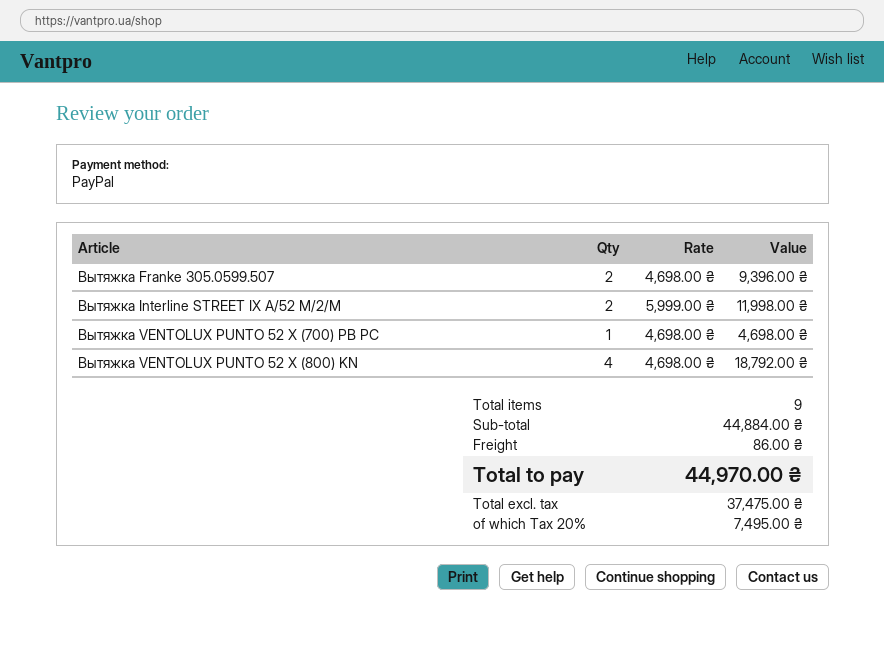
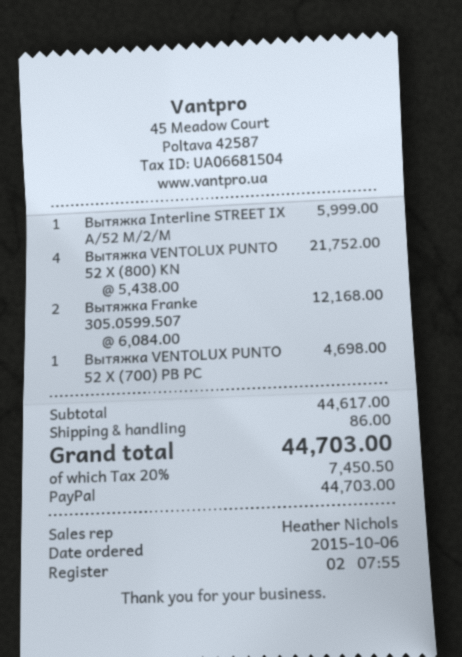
Вытяжка Franke 305.0599.507: 2 x 4698.00 = 9396.00 -> 2 x 6084.00 = 12168.00
Вытяжка Interline STREET IX A/52 M/2/M: 2 x 5999.00 = 11998.00 -> 1 x 5999.00 = 5999.00
Вытяжка VENTOLUX PUNTO 52 X (800) KN: 4 x 4698.00 = 18792.00 -> 4 x 5438.00 = 21752.00
subtotal: 44884.00 -> 44617.00
tax: 20% = 7495.00 -> 20% = 7450.50
total: 44970.00 -> 44703.00

